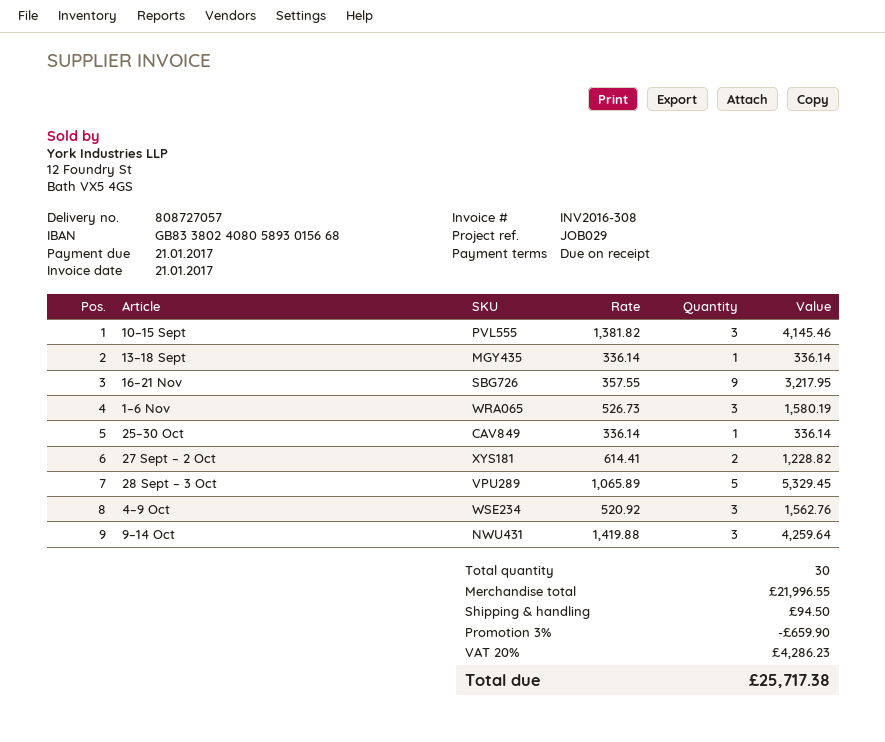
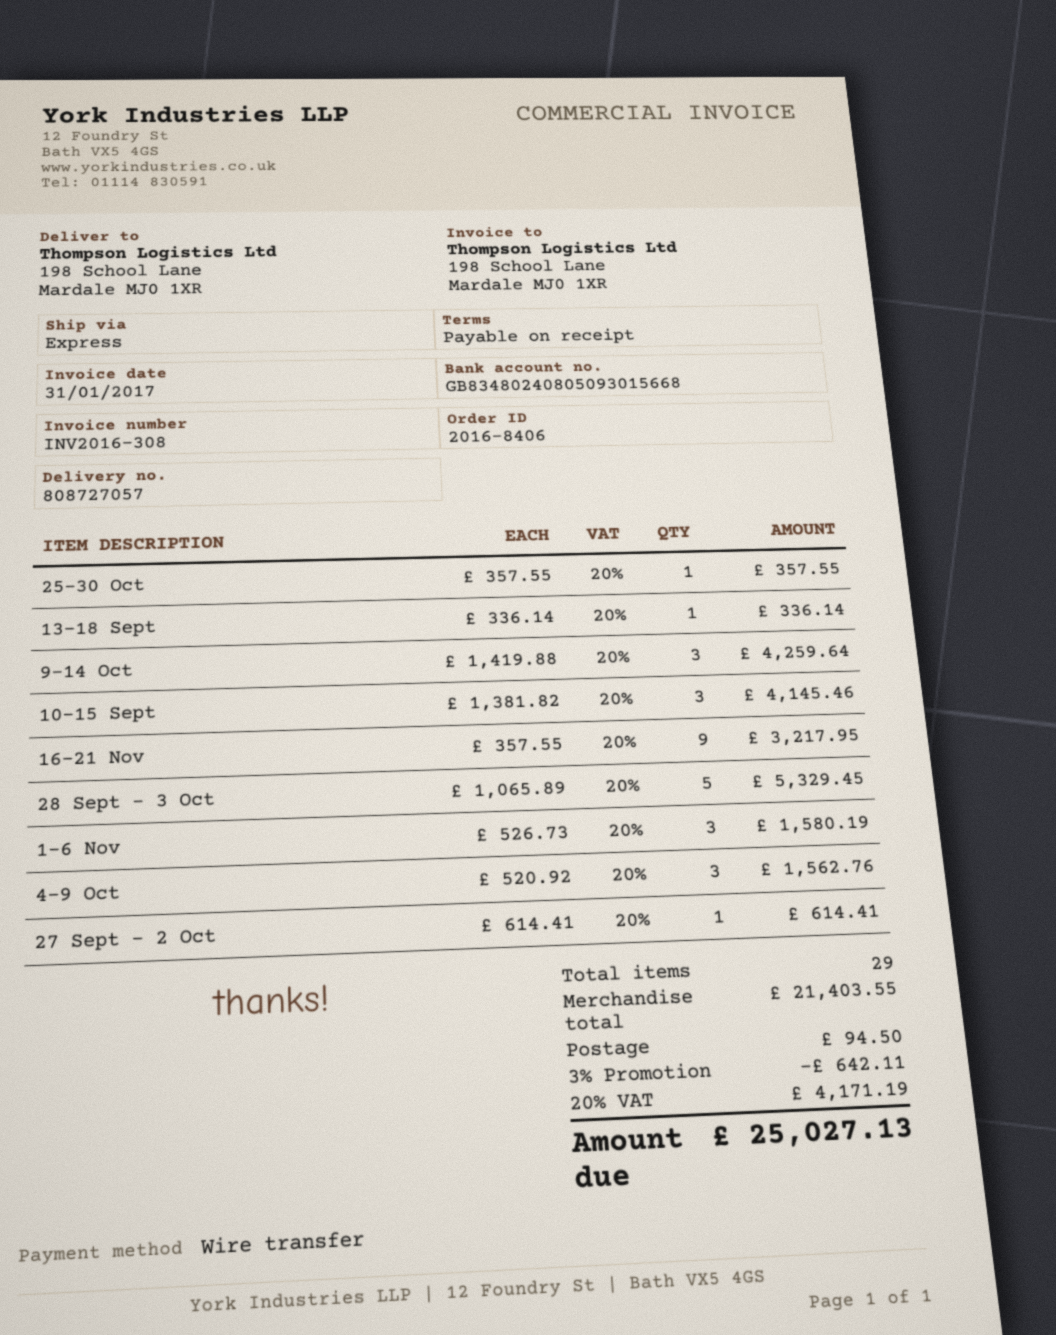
invoice date: 2017-01-21 -> 2017-01-31
bank account: GB83380240805893015668 -> GB83480240805093015668
25–30 Oct: 1 x 336.14 = 336.14 -> 1 x 357.55 = 357.55
27 Sept – 2 Oct: 2 x 614.41 = 1228.82 -> 1 x 614.41 = 614.41
total quantity: 30 -> 29
subtotal: 21996.55 -> 21403.55
discount: 3% = 659.90 -> 3% = 642.11
tax: 20% = 4286.23 -> 20% = 4171.19
total: 25717.38 -> 25027.13

